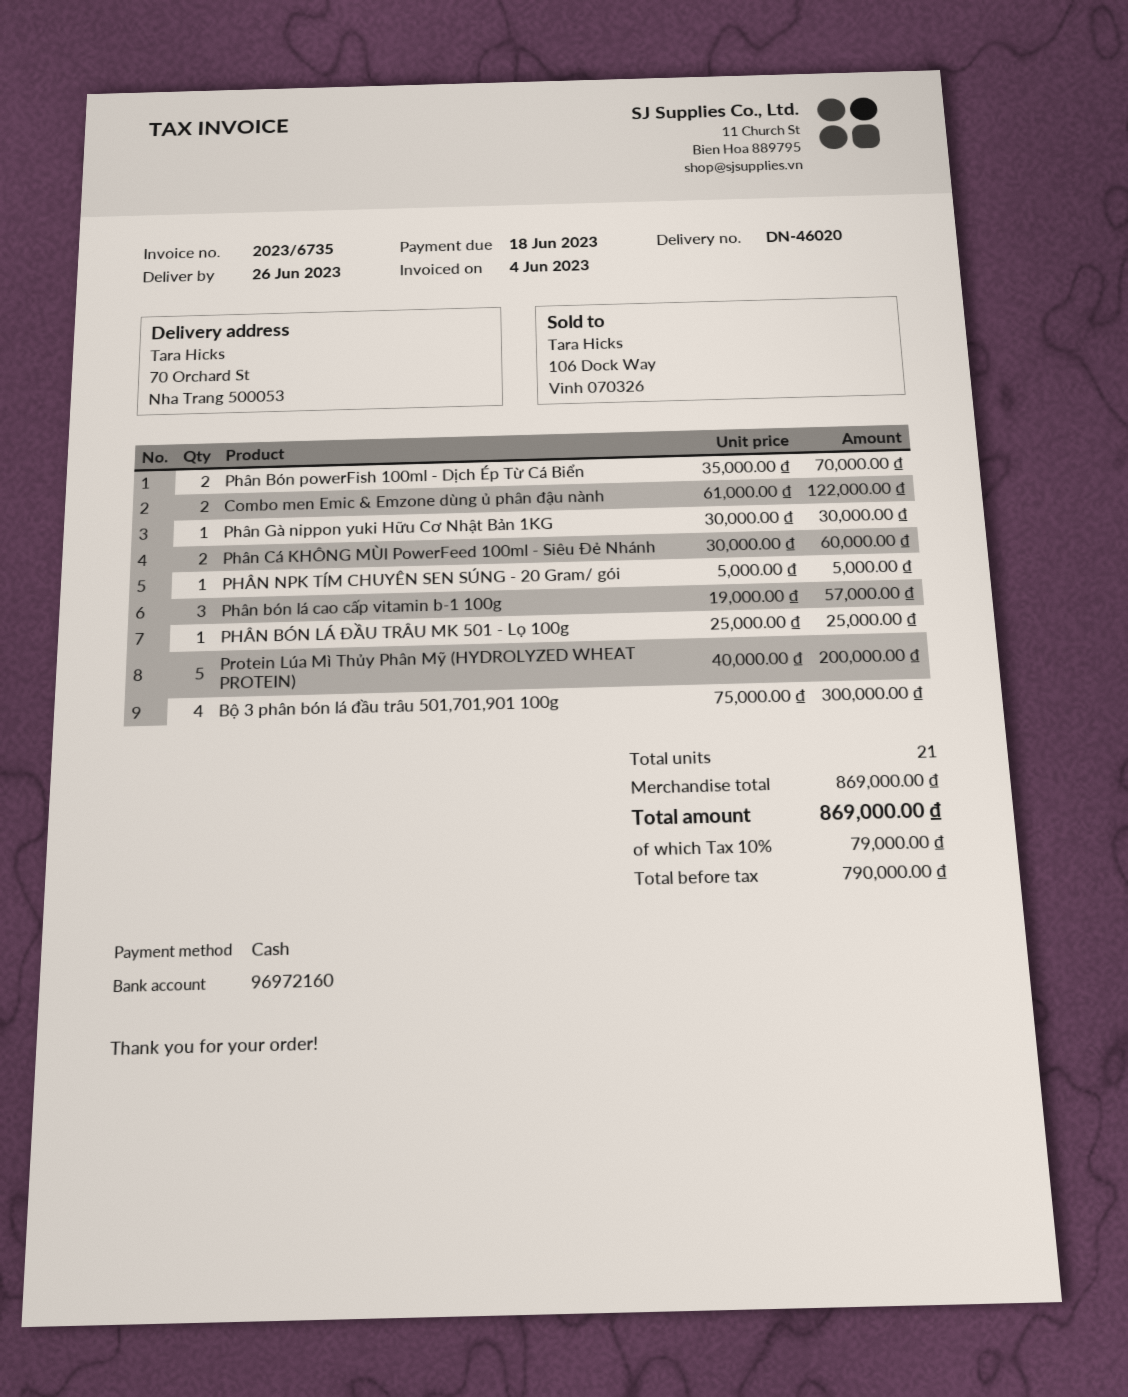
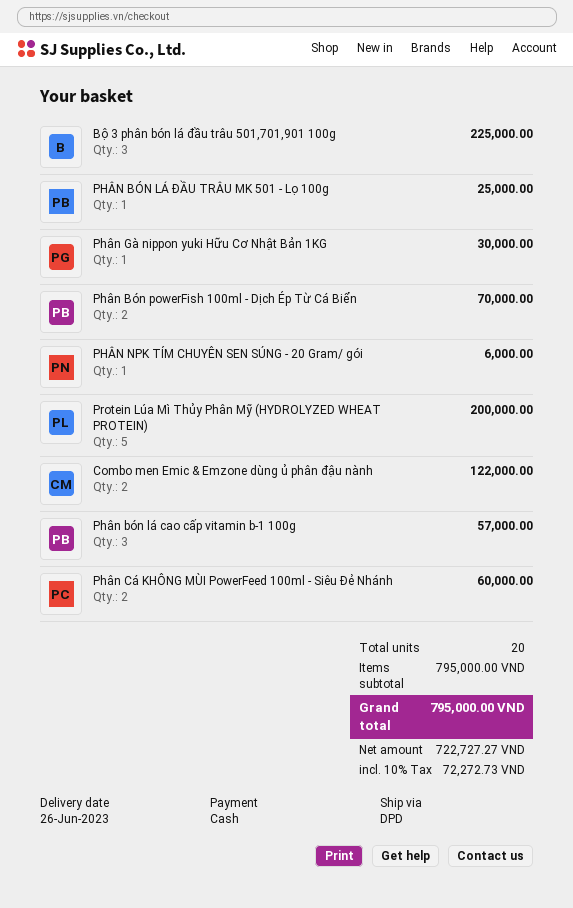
PHÂN NPK TÍM CHUYÊN SEN SÚNG - 20 Gram/ gói: 1 for 5000.00 -> 1 for 6000.00
Bộ 3 phân bón lá đầu trâu 501,701,901 100g: 4 for 300000.00 -> 3 for 225000.00
total quantity: 21 -> 20
subtotal: 869000.00 -> 795000.00
net: 790000.00 -> 722727.27
tax: 10% = 79000.00 -> 10% = 72272.73
total: 869000.00 -> 795000.00

